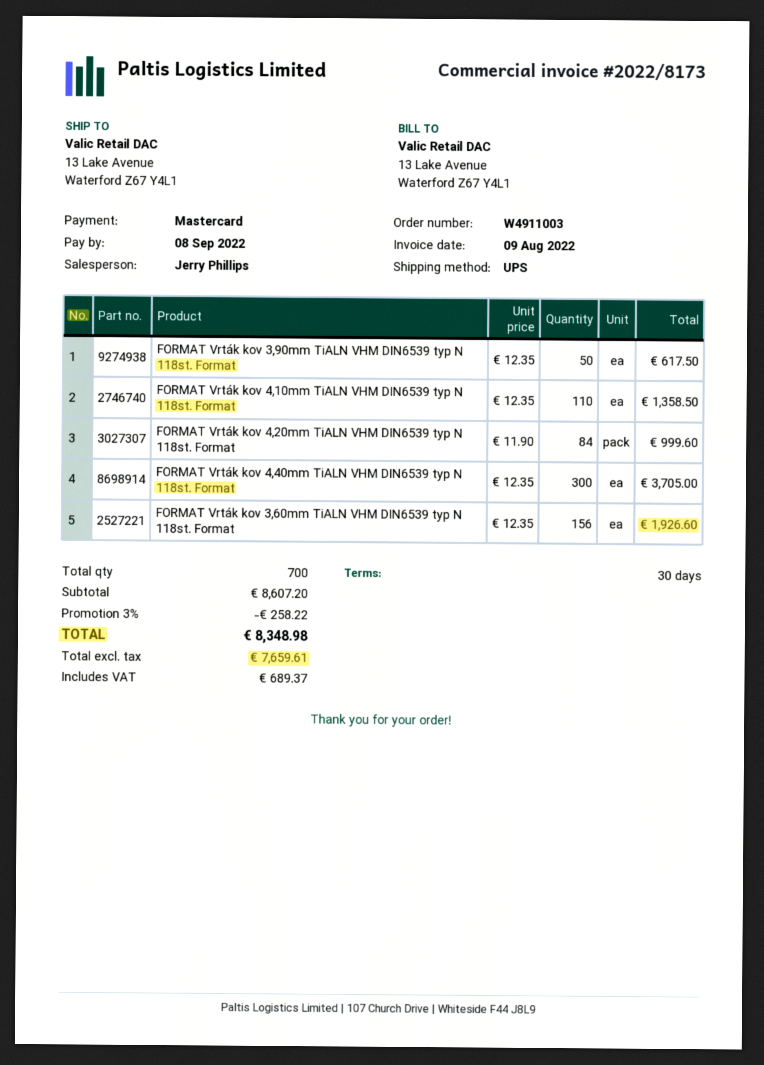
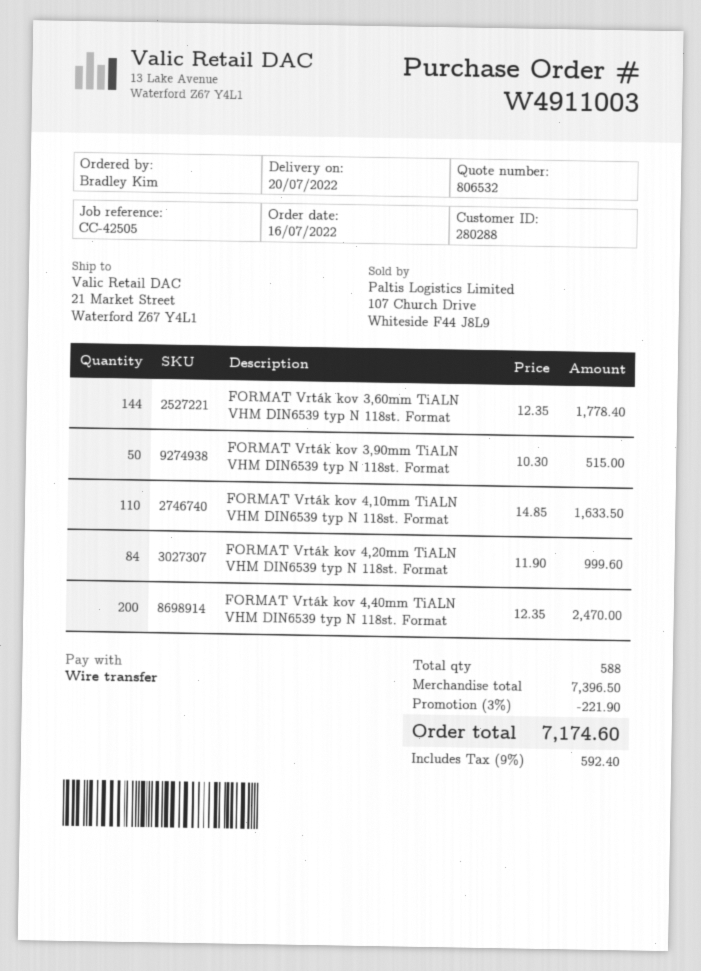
payment method: Mastercard -> bank transfer
ship to: 13 Lake Avenue, Waterford Z67 Y4L1 -> 21 Market Street, Waterford Z67 Y4L1
FORMAT Vrták kov 3,90mm TiALN VHM DIN6539 typ N 118st. Format: 50 x 12.35 = 617.50 -> 50 x 10.30 = 515.00
FORMAT Vrták kov 4,10mm TiALN VHM DIN6539 typ N 118st. Format: 110 x 12.35 = 1358.50 -> 110 x 14.85 = 1633.50
FORMAT Vrták kov 4,40mm TiALN VHM DIN6539 typ N 118st. Format: 300 x 12.35 = 3705.00 -> 200 x 12.35 = 2470.00
FORMAT Vrták kov 3,60mm TiALN VHM DIN6539 typ N 118st. Format: 156 x 12.35 = 1926.60 -> 144 x 12.35 = 1778.40
total quantity: 700 -> 588
subtotal: 8607.20 -> 7396.50
discount: 3% = 258.22 -> 3% = 221.90
tax: 689.37 -> 592.40
total: 8348.98 -> 7174.60

